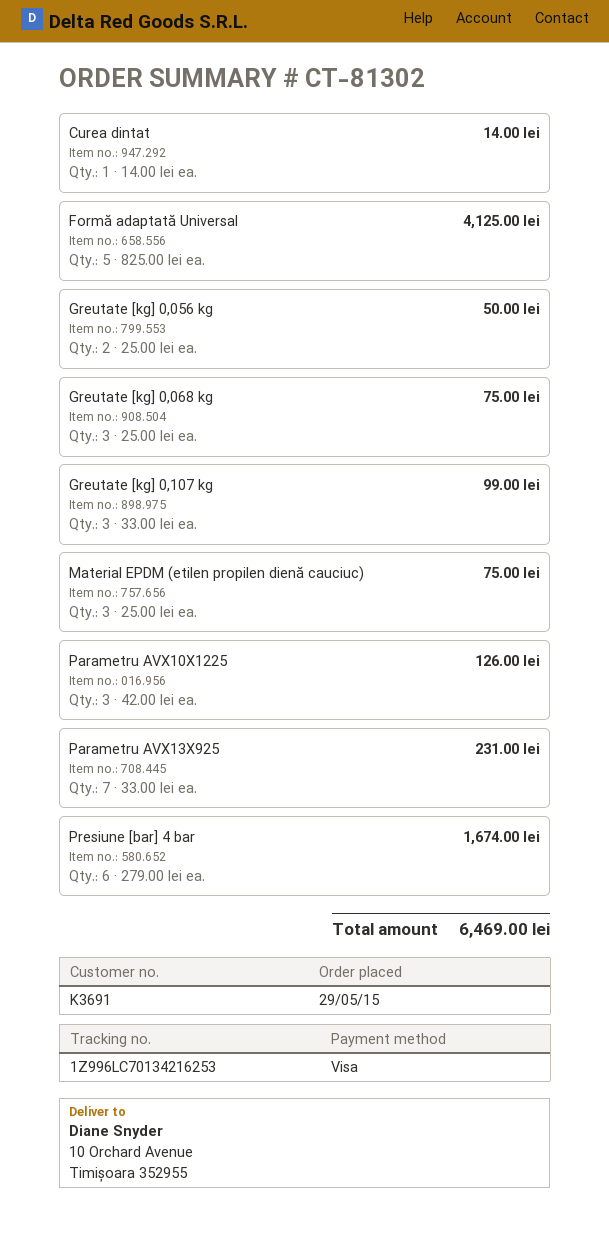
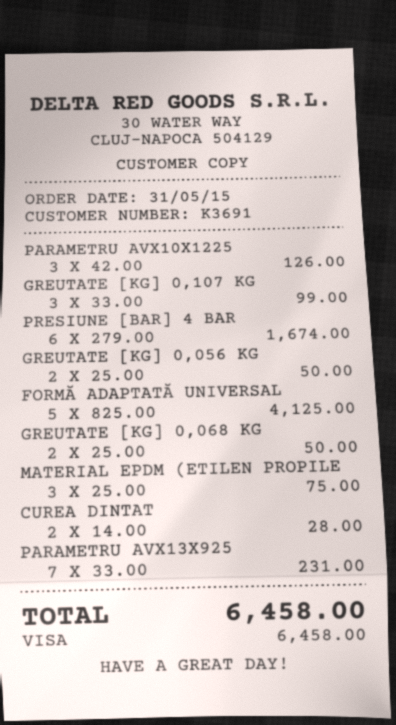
order date: 2015-05-29 -> 2015-05-31
Curea dintat: 1 x 14.00 = 14.00 -> 2 x 14.00 = 28.00
Greutate [kg] 0,068 kg: 3 x 25.00 = 75.00 -> 2 x 25.00 = 50.00
total: 6469.00 -> 6458.00

